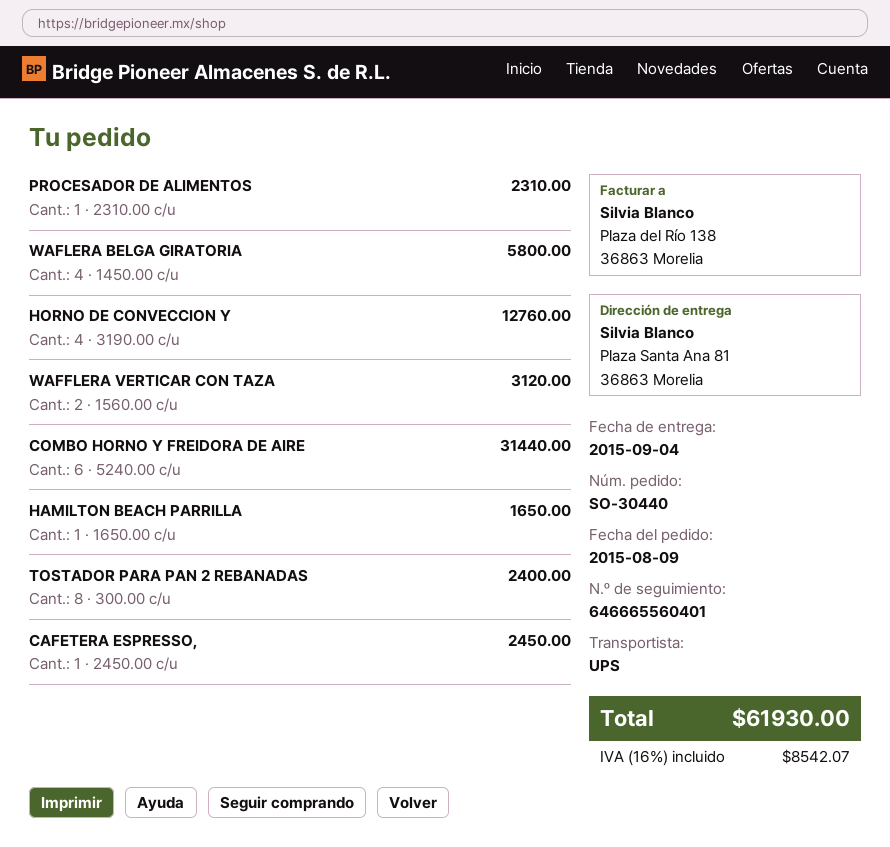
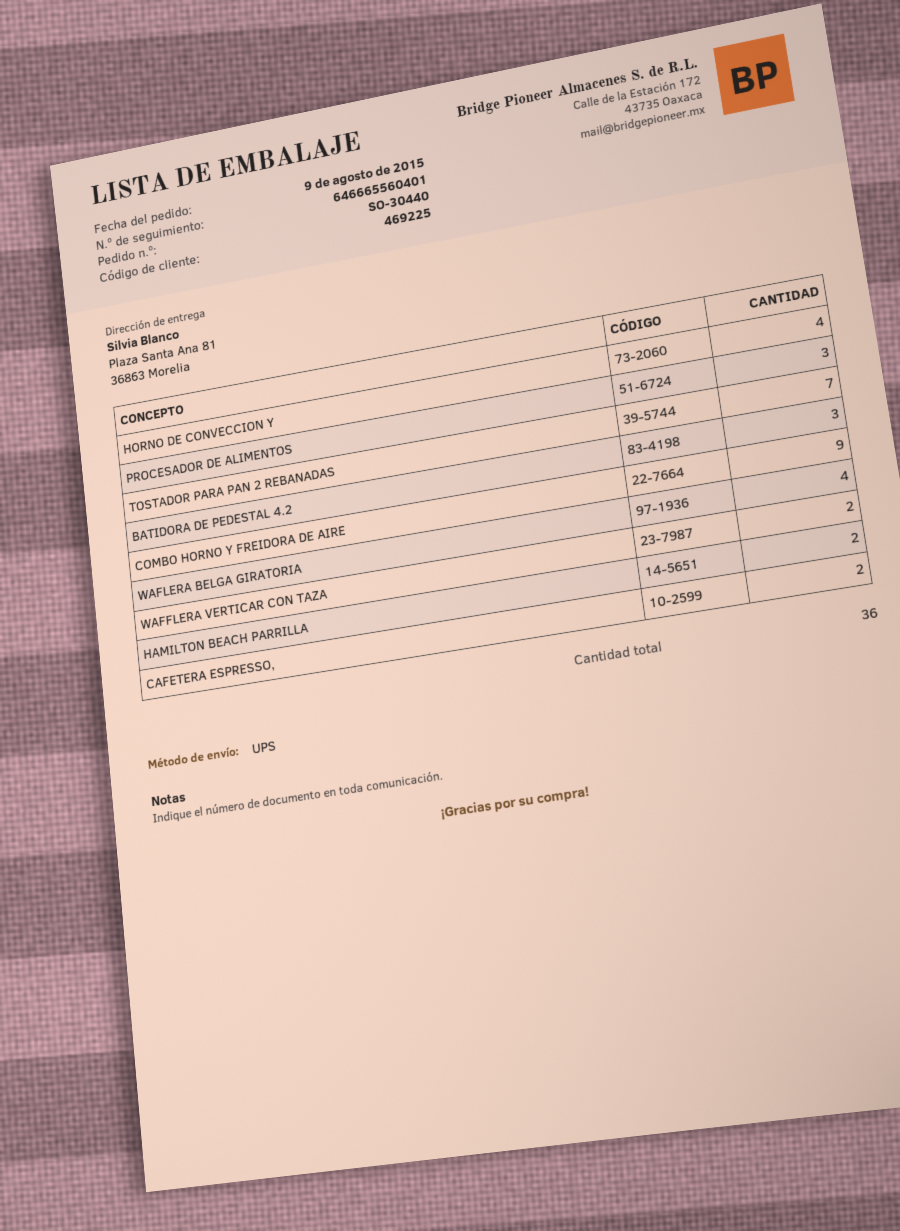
PROCESADOR DE ALIMENTOS: 1 -> 3
COMBO HORNO Y FREIDORA DE AIRE: 6 -> 9
HAMILTON BEACH PARRILLA: 1 -> 2
TOSTADOR PARA PAN 2 REBANADAS: 8 -> 7
CAFETERA ESPRESSO,: 1 -> 2
BATIDORA DE PEDESTAL 4.2: none -> 3

